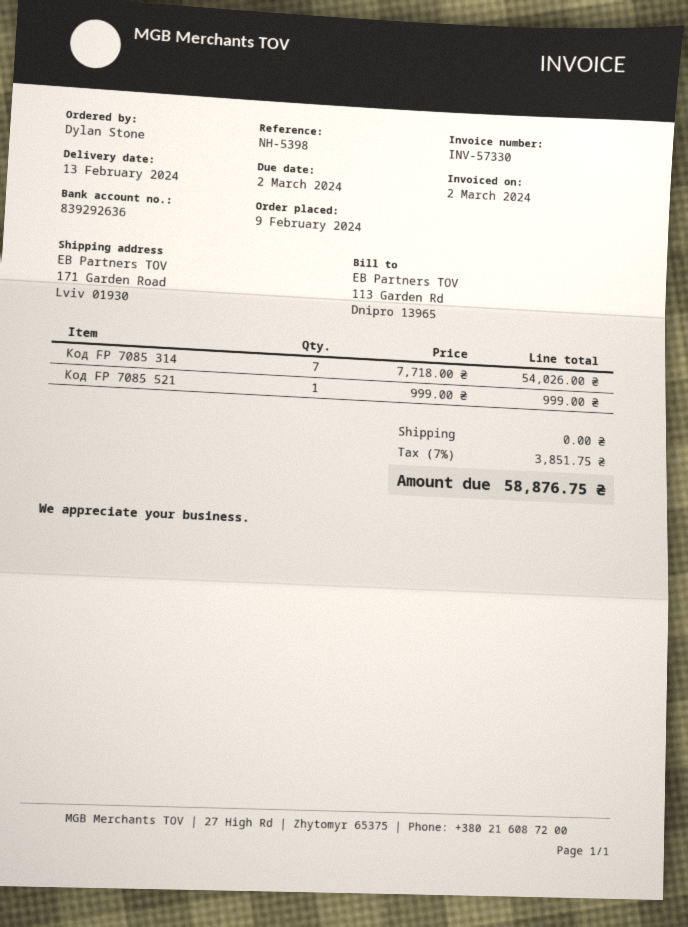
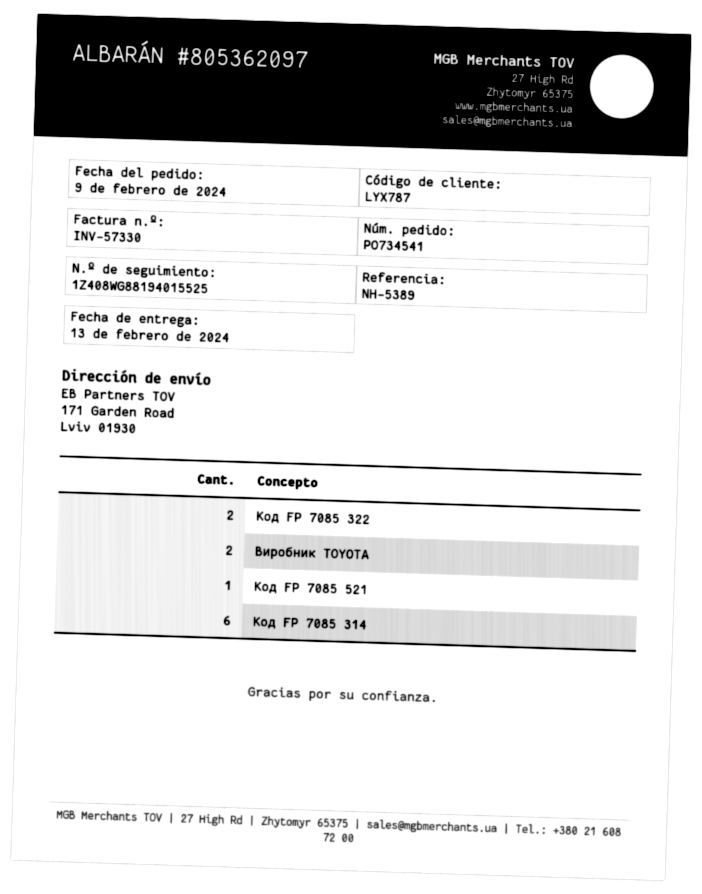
reference: NH-5398 -> NH-5389
Код FP 7085 314: 7 -> 6
Код FP 7085 322: none -> 2
Виробник TOYOTA: none -> 2

